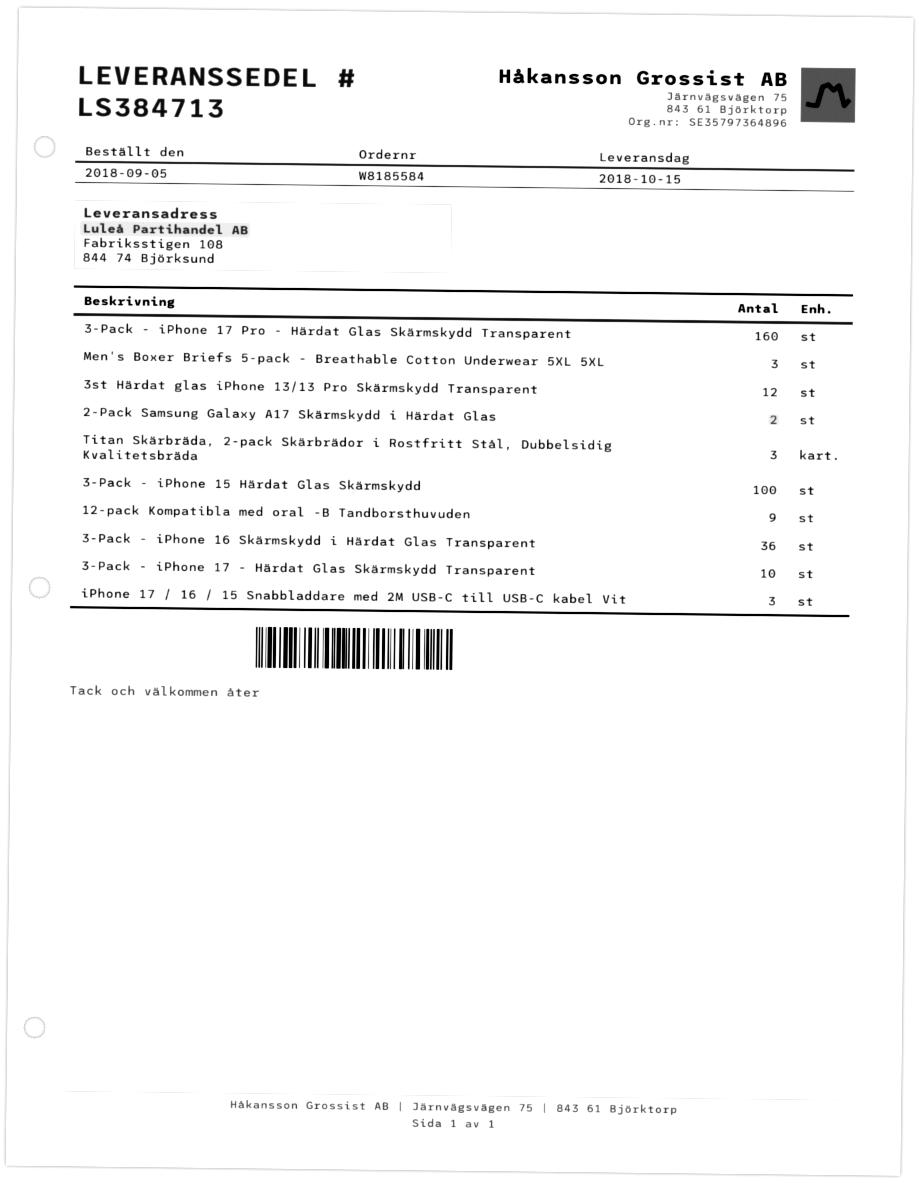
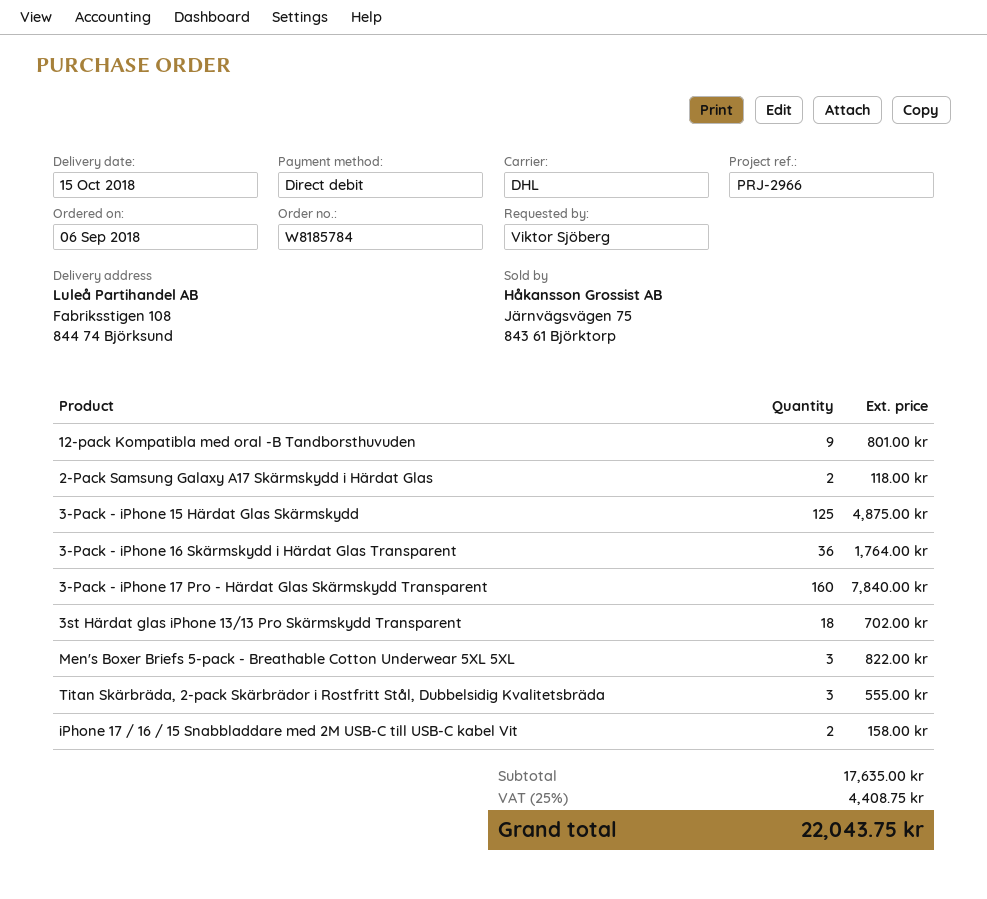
order number: W8185584 -> W8185784
order date: 2018-09-05 -> 2018-09-06
3st Härdat glas iPhone 13/13 Pro Skärmskydd Transparent: 12 -> 18
3-Pack - iPhone 15 Härdat Glas Skärmskydd: 100 -> 125
3-Pack - iPhone 17 - Härdat Glas Skärmskydd Transparent: 10 -> none
iPhone 17 / 16 / 15 Snabbladdare med 2M USB-C till USB-C kabel Vit: 3 -> 2

